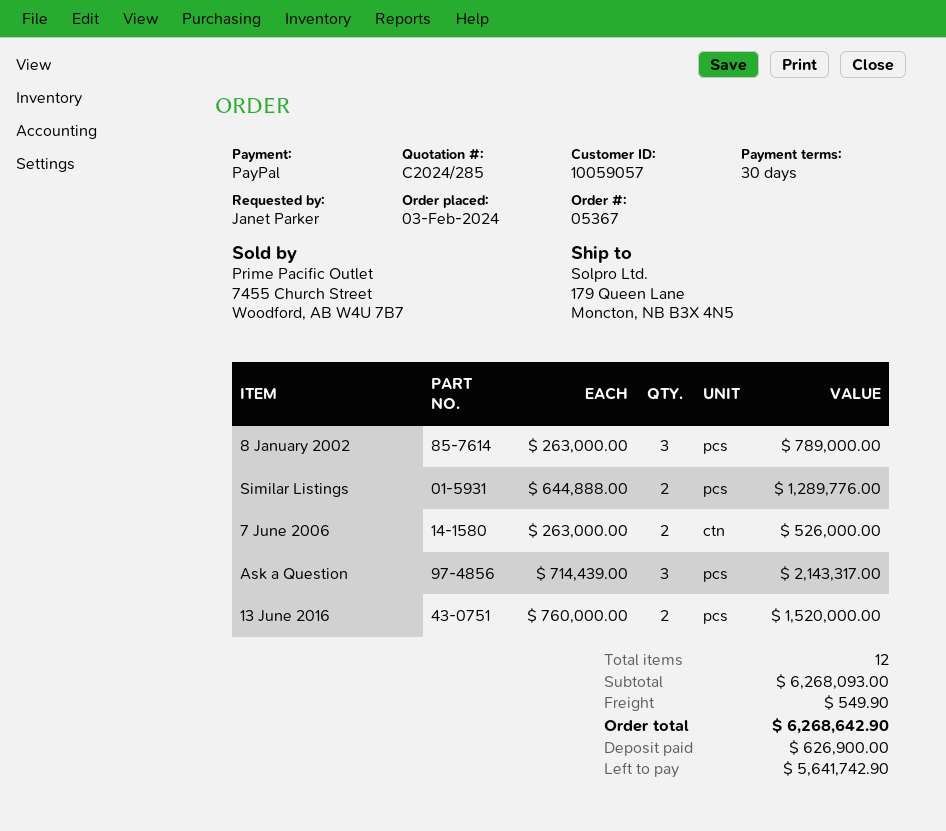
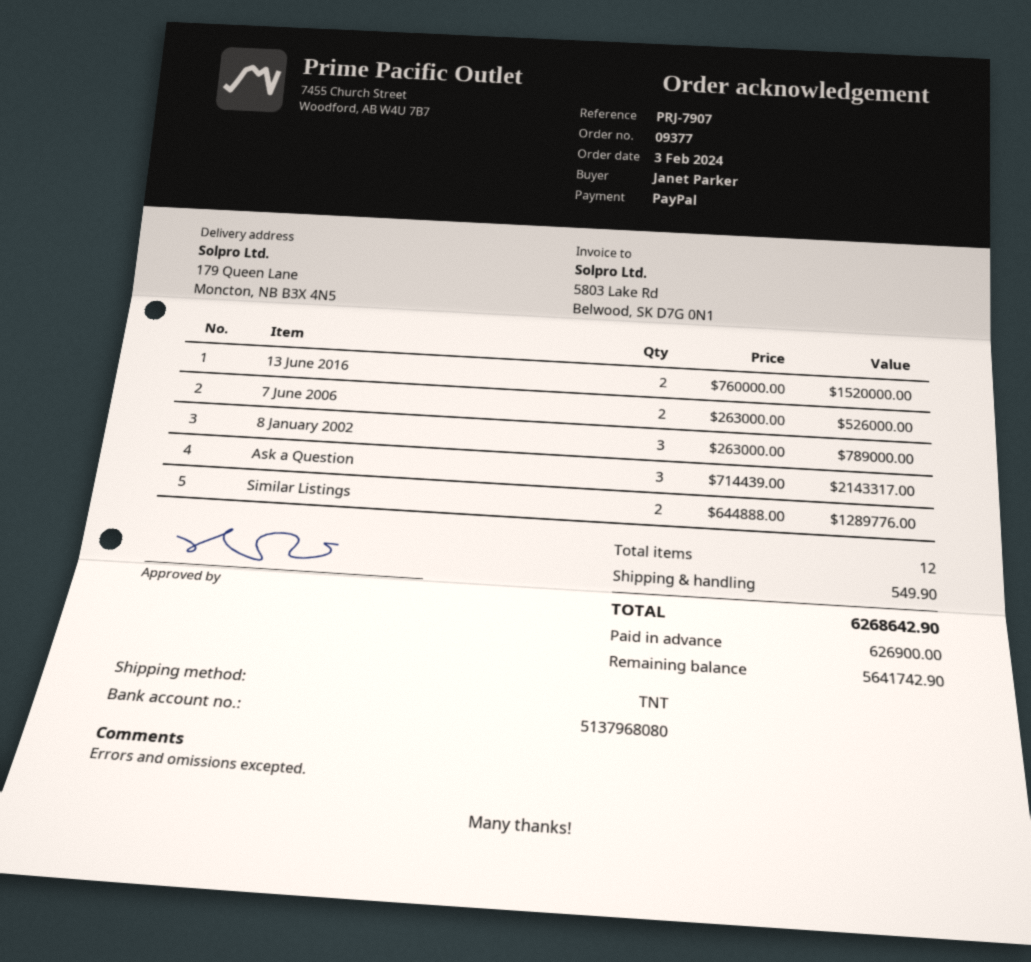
order number: 05367 -> 09377

